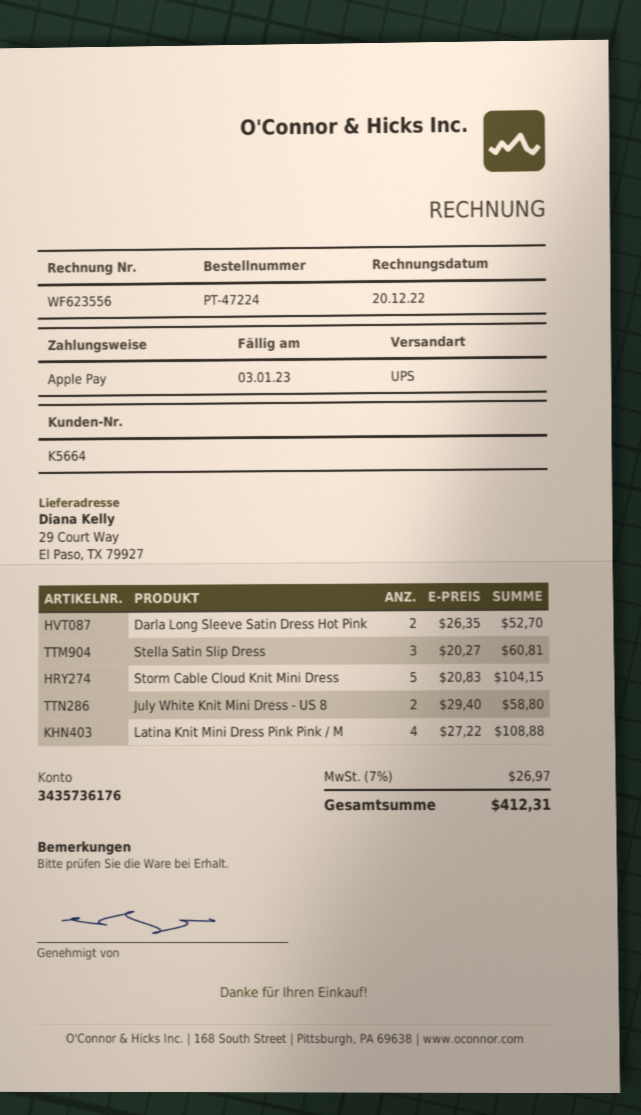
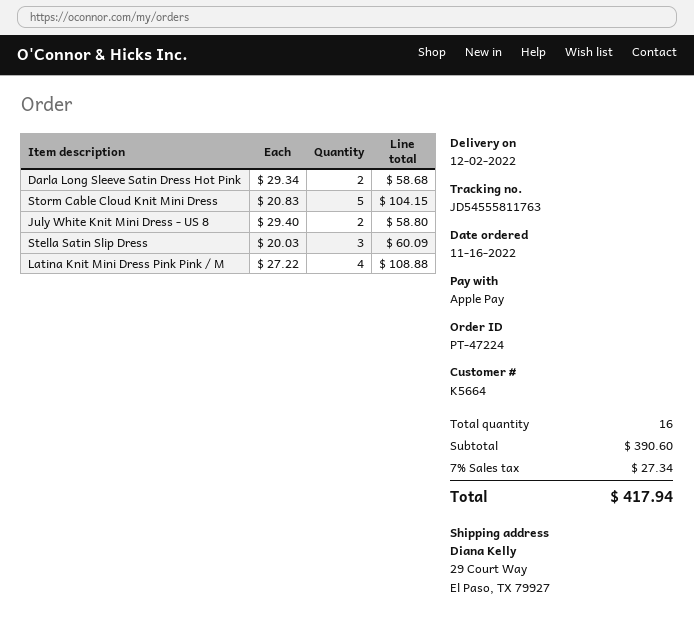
Darla Long Sleeve Satin Dress Hot Pink: 2 x 26.35 = 52.70 -> 2 x 29.34 = 58.68
Stella Satin Slip Dress: 3 x 20.27 = 60.81 -> 3 x 20.03 = 60.09
tax: 7% = 26.97 -> 7% = 27.34
total: 412.31 -> 417.94

